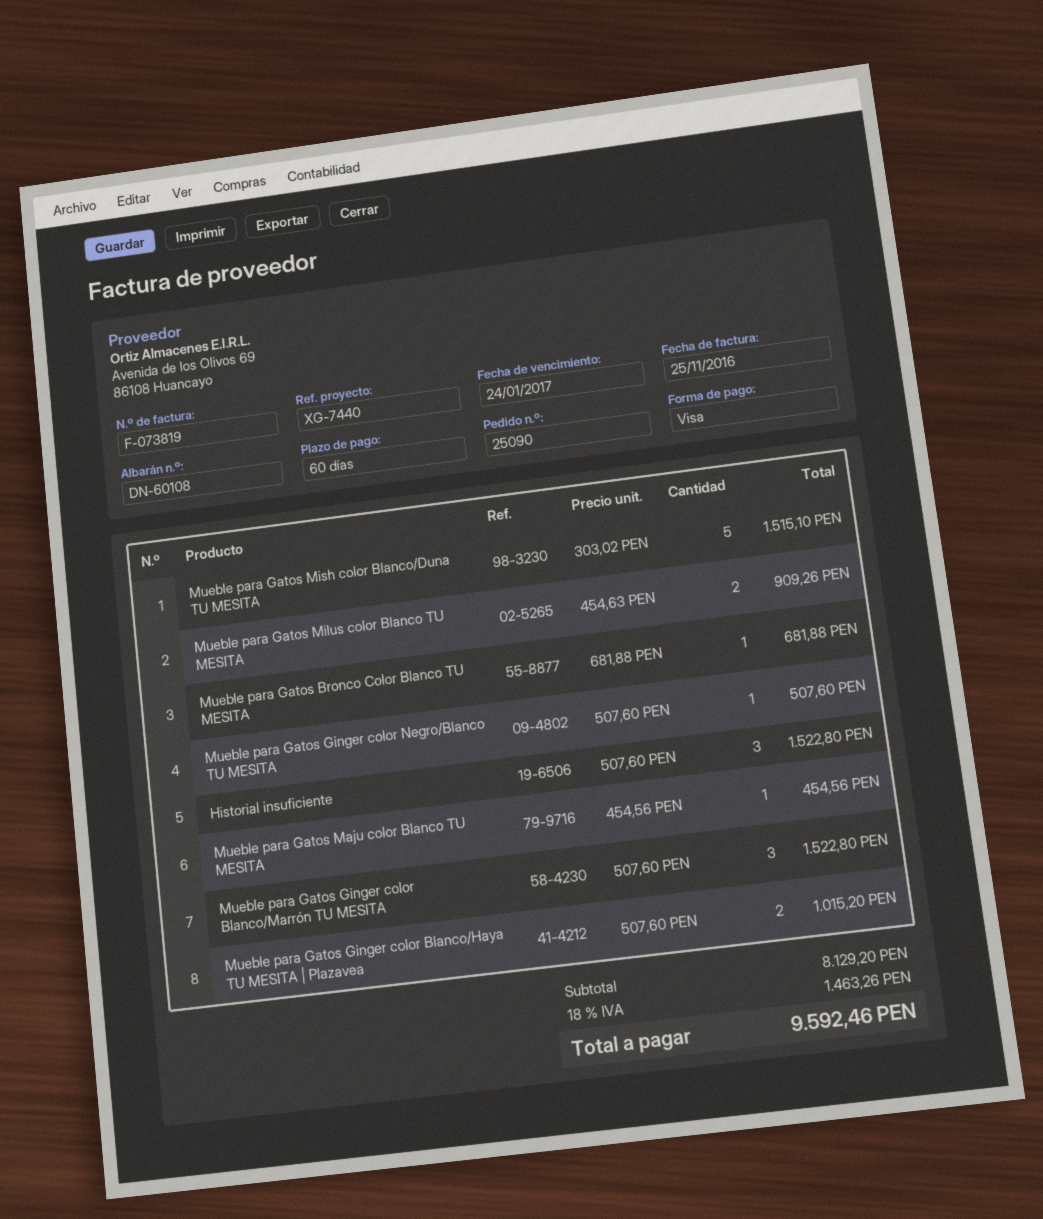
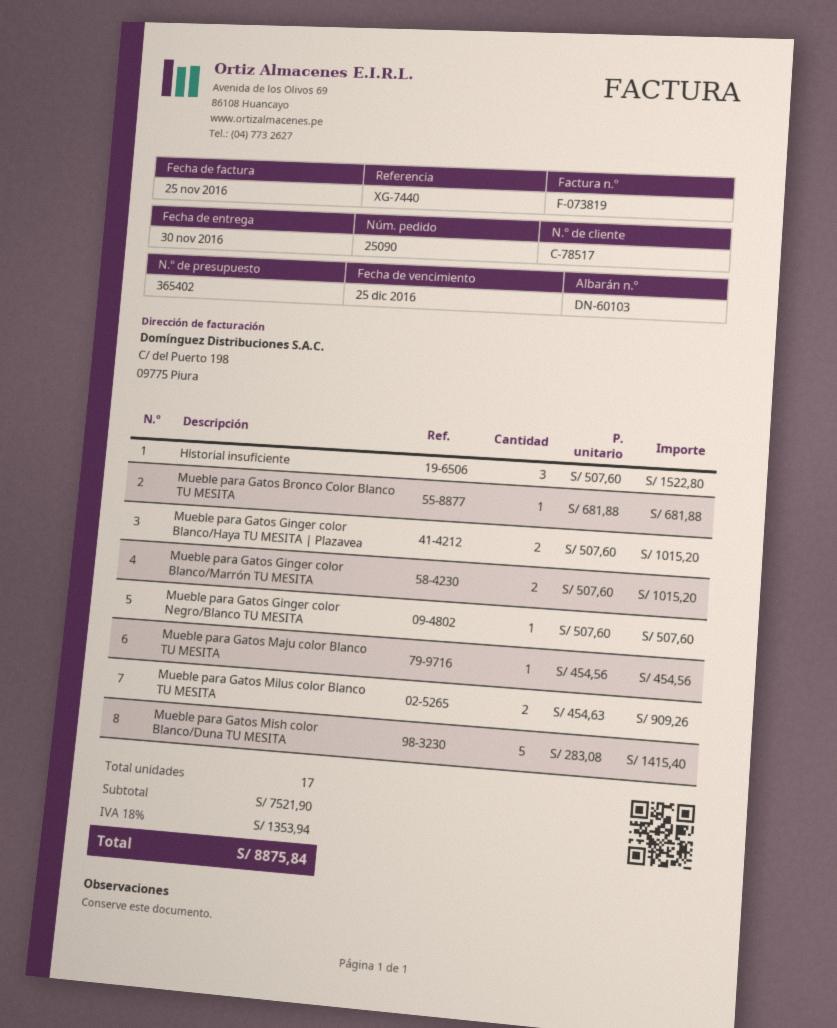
delivery note number: DN-60108 -> DN-60103
due date: 2017-01-24 -> 2016-12-25
Mueble para Gatos Mish color Blanco/Duna TU MESITA: 5 x 303.02 = 1515.10 -> 5 x 283.08 = 1415.40
Mueble para Gatos Ginger color Blanco/Marrón TU MESITA: 3 x 507.60 = 1522.80 -> 2 x 507.60 = 1015.20
subtotal: 8129.20 -> 7521.90
tax: 18% = 1463.26 -> 18% = 1353.94
total: 9592.46 -> 8875.84

